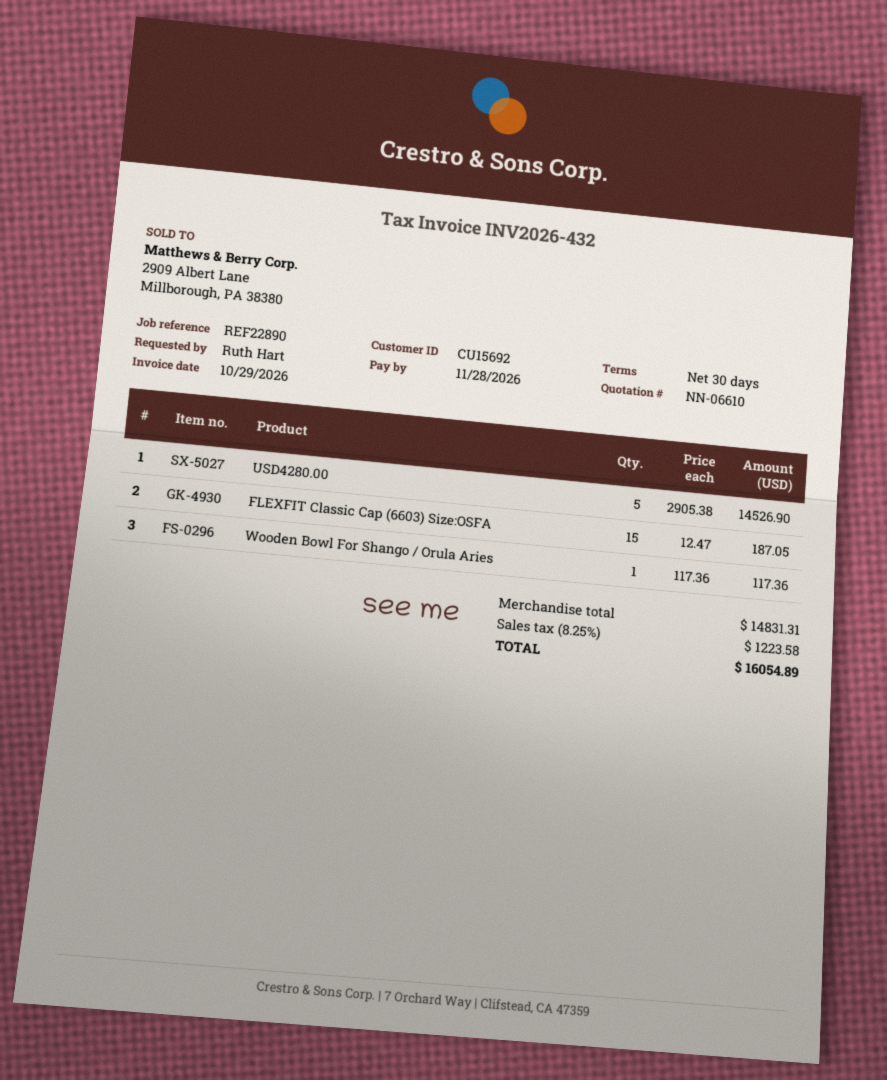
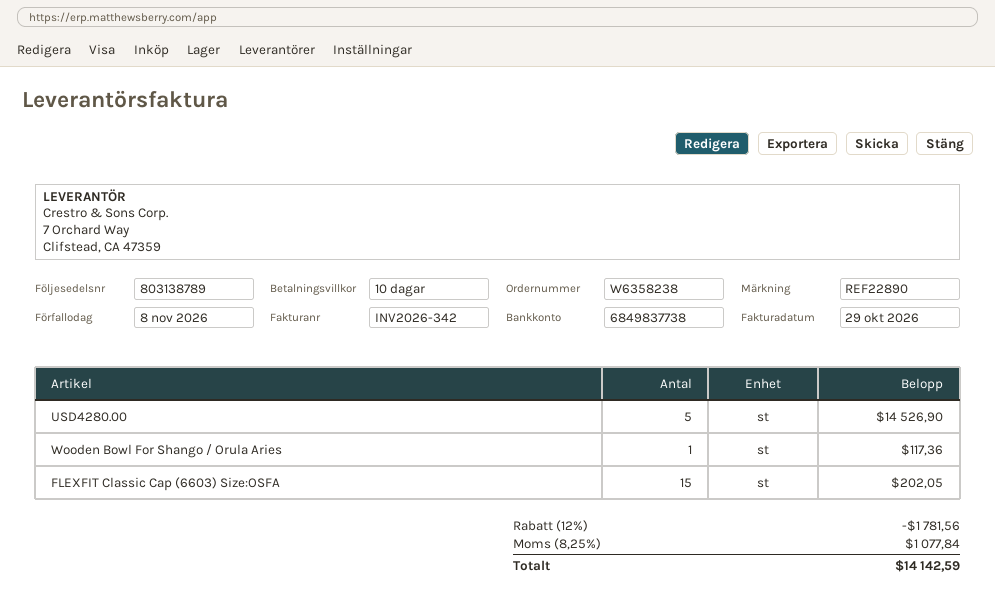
invoice number: INV2026-432 -> INV2026-342
payment terms: 30 days -> 10 days
due date: 2026-11-28 -> 2026-11-08
FLEXFIT Classic Cap (6603) Size:OSFA: 15 for 187.05 -> 15 for 202.05
discount: none -> 12% = 1781.56
tax: 8.25% = 1223.58 -> 8.25% = 1077.84
total: 16054.89 -> 14142.59

